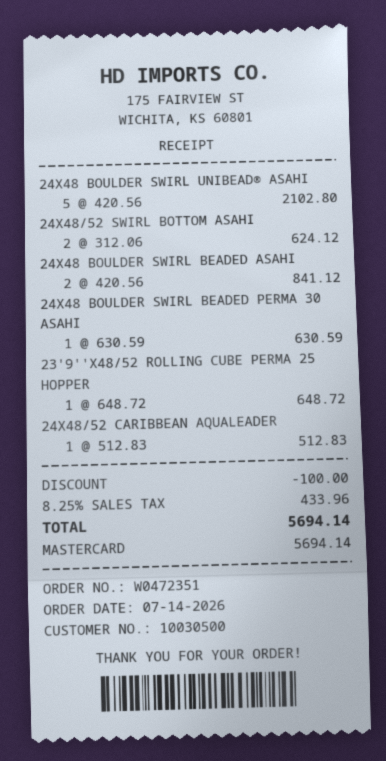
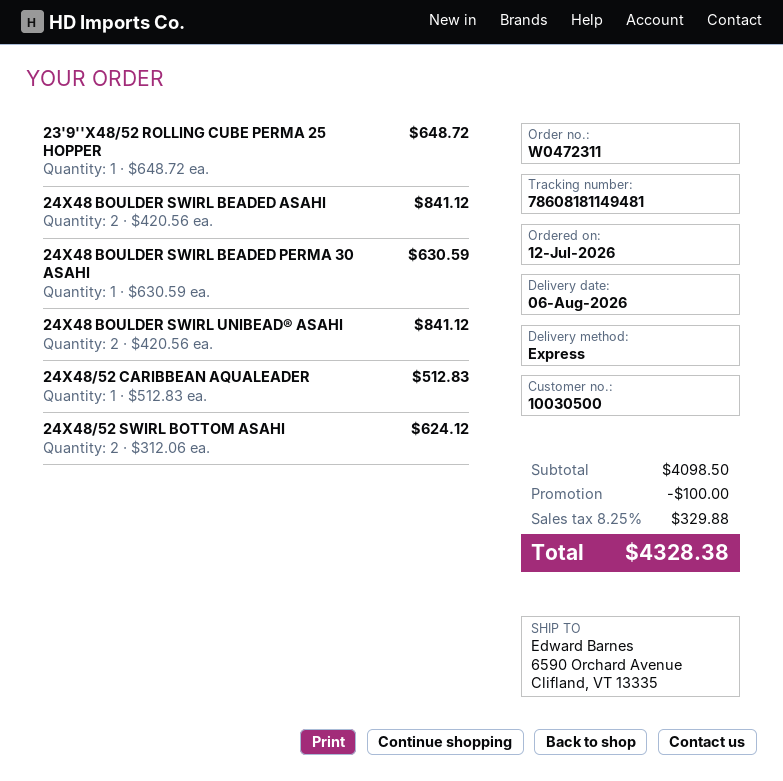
order number: W0472351 -> W0472311
order date: 2026-07-14 -> 2026-07-12
24X48 BOULDER SWIRL UNIBEAD® ASAHI: 5 x 420.56 = 2102.80 -> 2 x 420.56 = 841.12
tax: 8.25% = 433.96 -> 8.25% = 329.88
total: 5694.14 -> 4328.38

